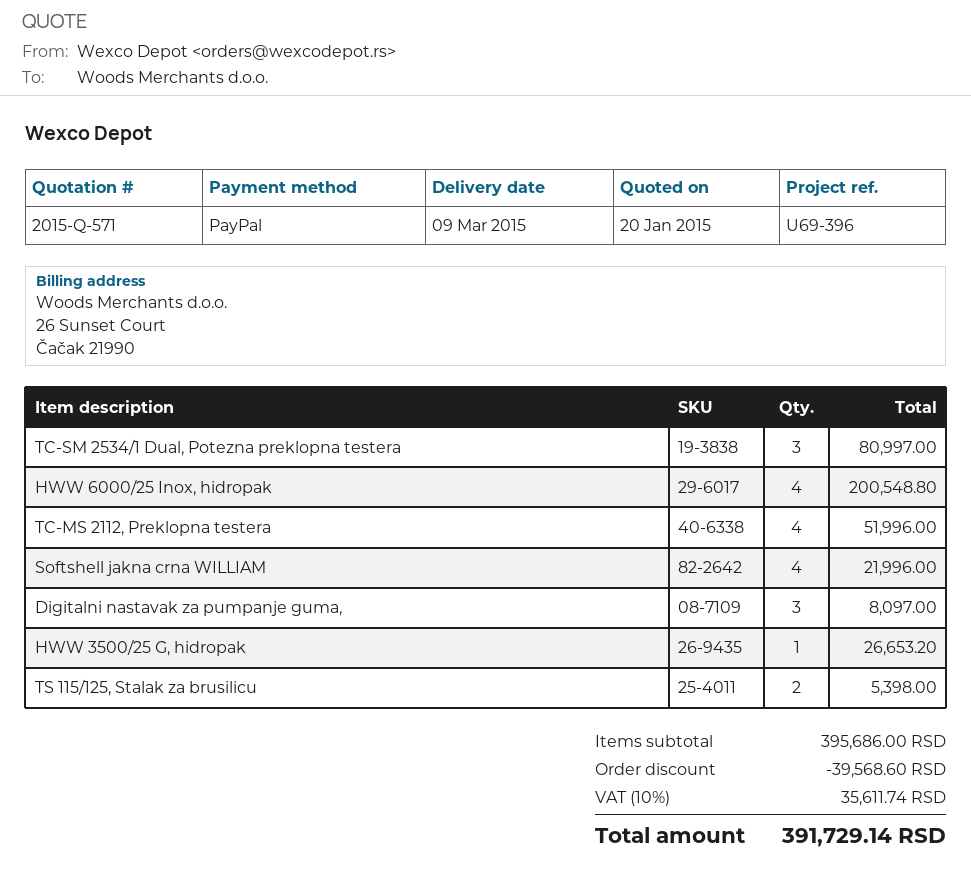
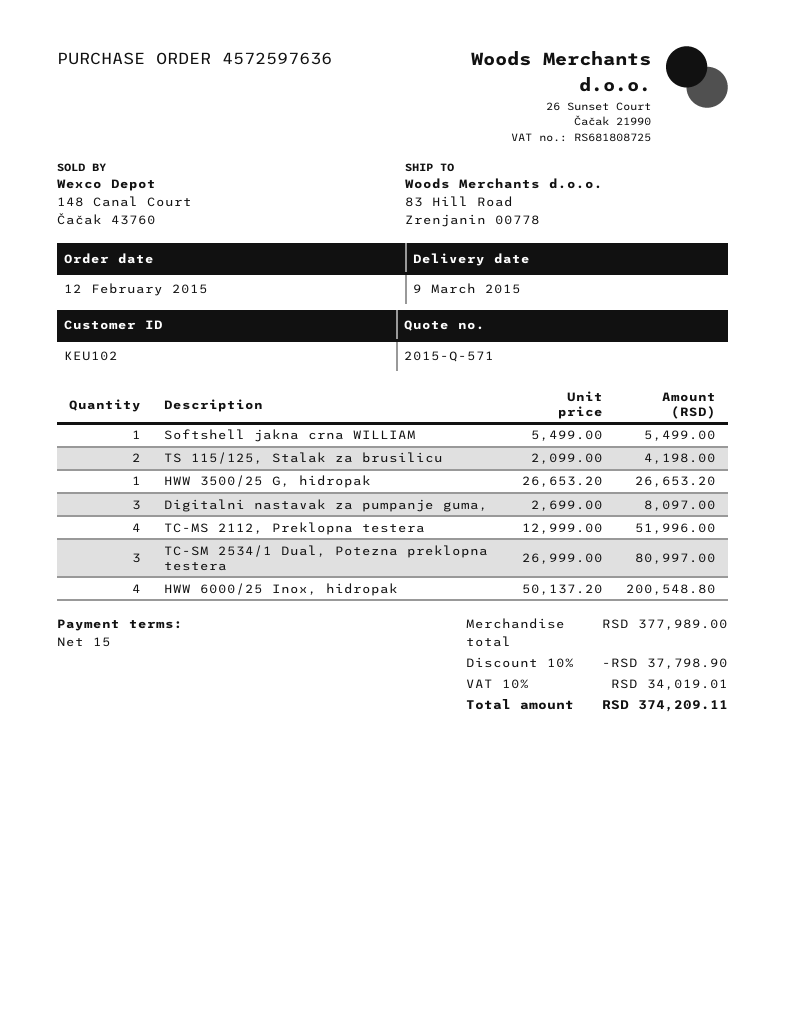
Softshell jakna crna WILLIAM: 4 for 21996.00 -> 1 for 5499.00
TS 115/125, Stalak za brusilicu: 2 for 5398.00 -> 2 for 4198.00
subtotal: 395686.00 -> 377989.00
discount: 39568.60 -> 37798.90
tax: 10% = 35611.74 -> 10% = 34019.01
total: 391729.14 -> 374209.11

